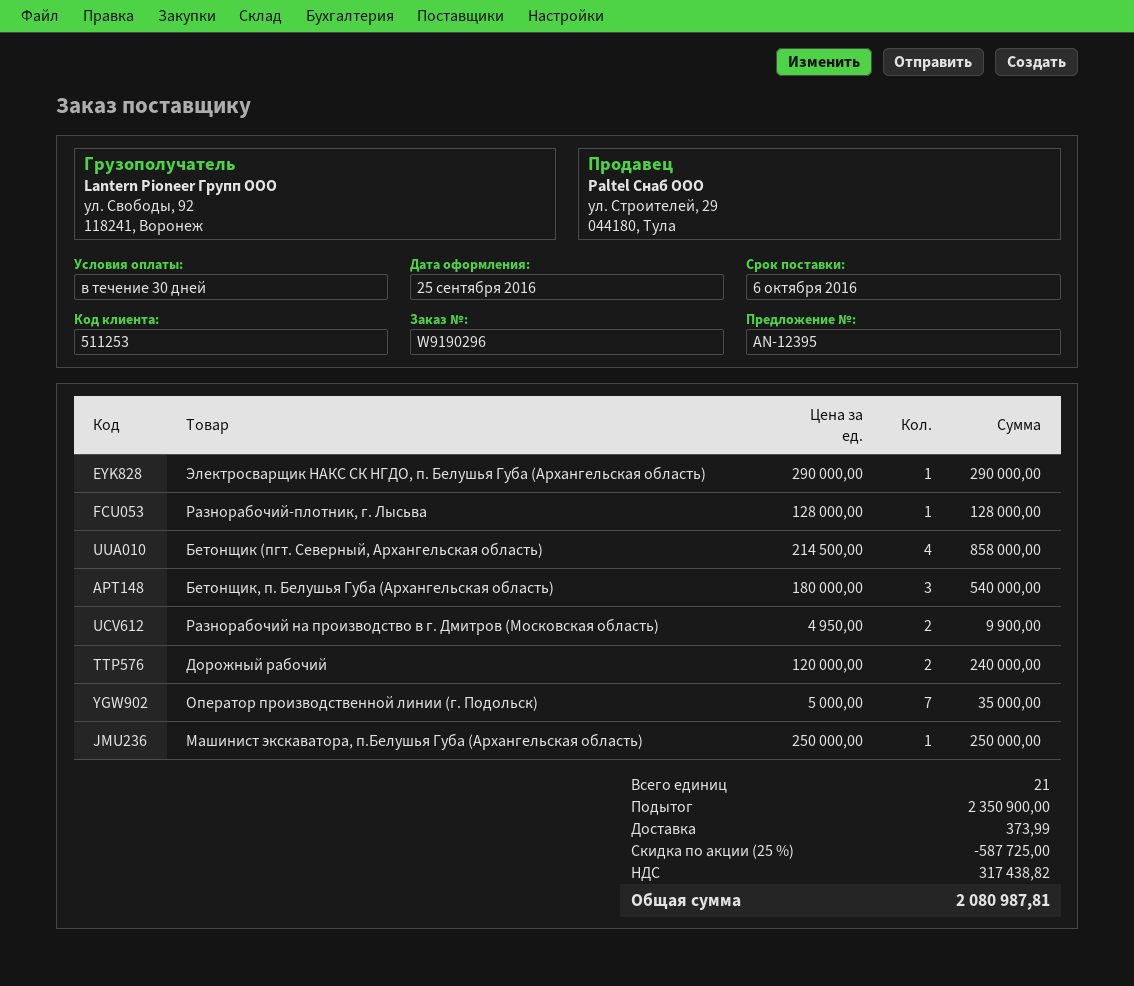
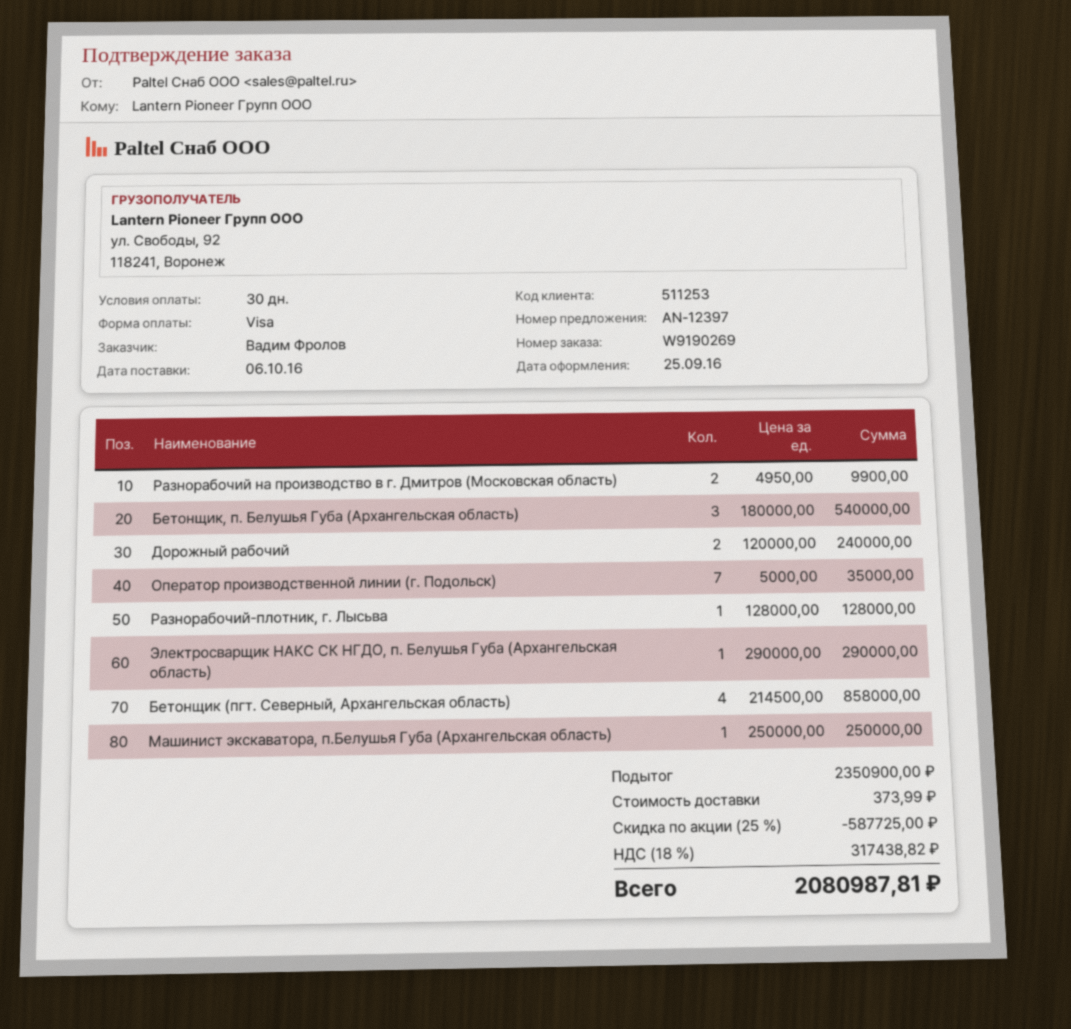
quote number: AN-12395 -> AN-12397
order number: W9190296 -> W9190269

